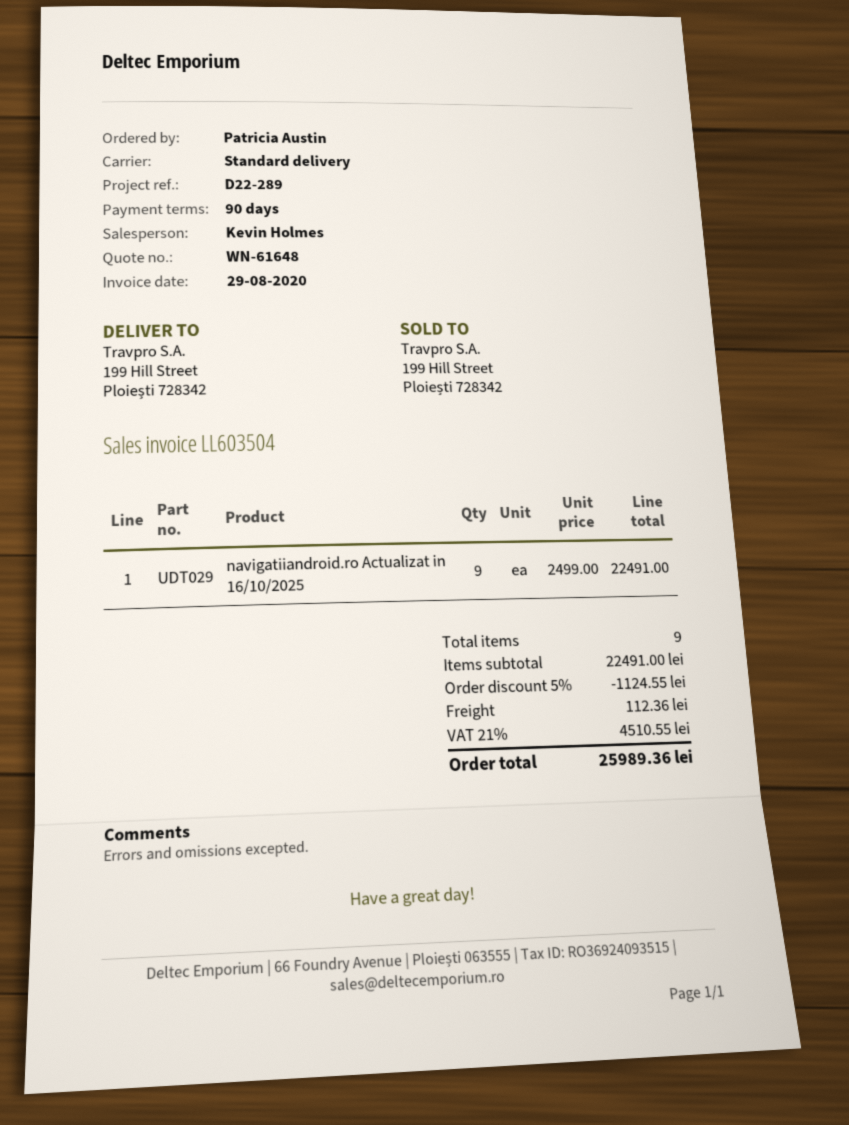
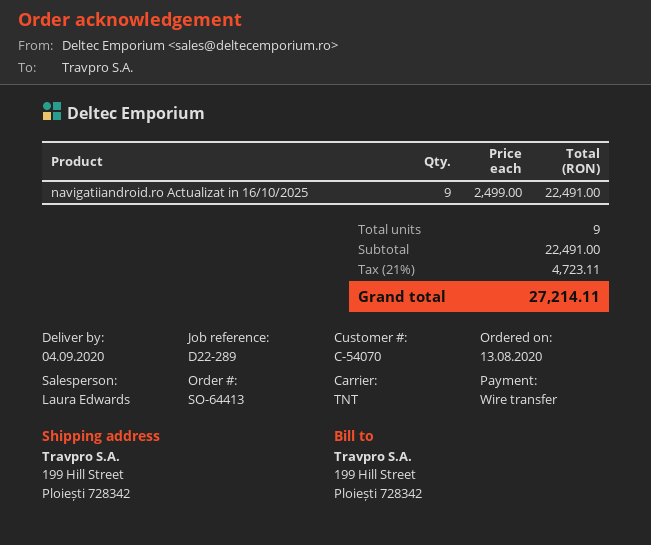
sales rep: Kevin Holmes -> Laura Edwards
shipping method: standard -> TNT
discount: 5% = 1124.55 -> none
shipping: 112.36 -> none
tax: 21% = 4510.55 -> 21% = 4723.11
total: 25989.36 -> 27214.11

